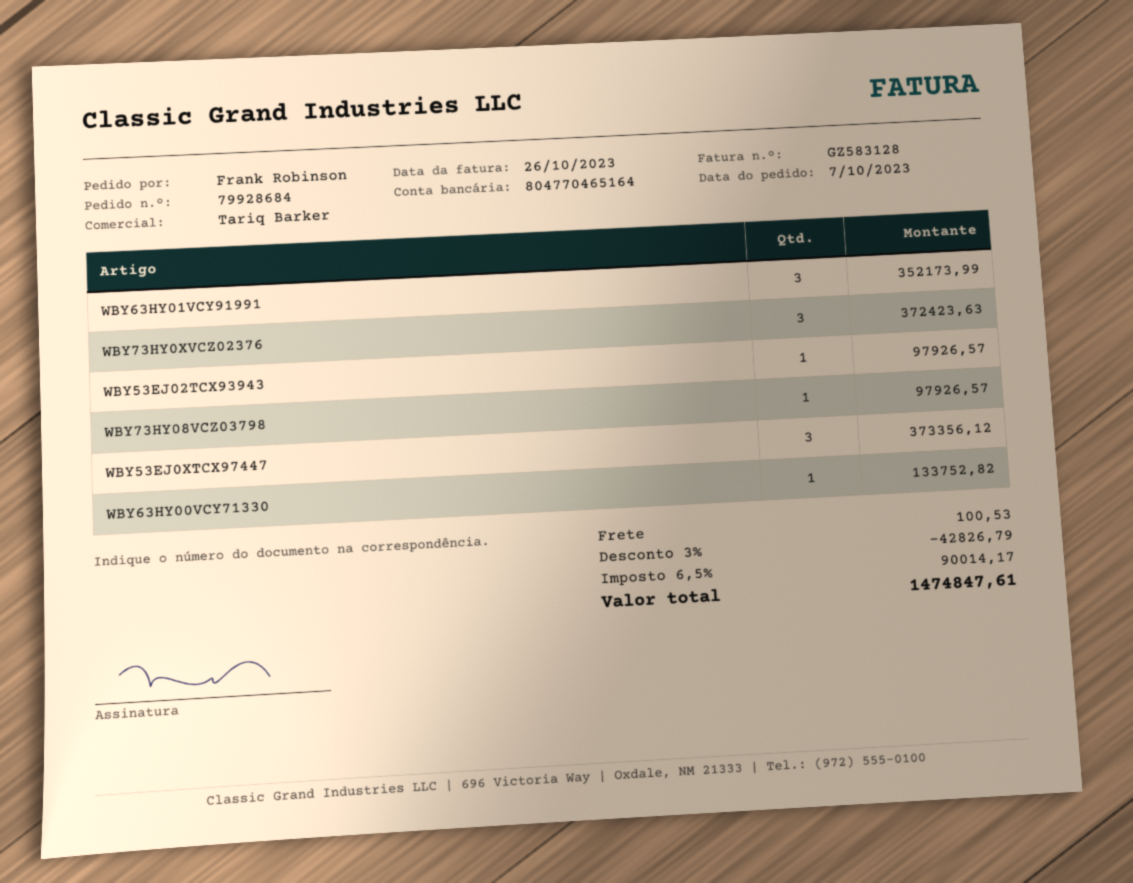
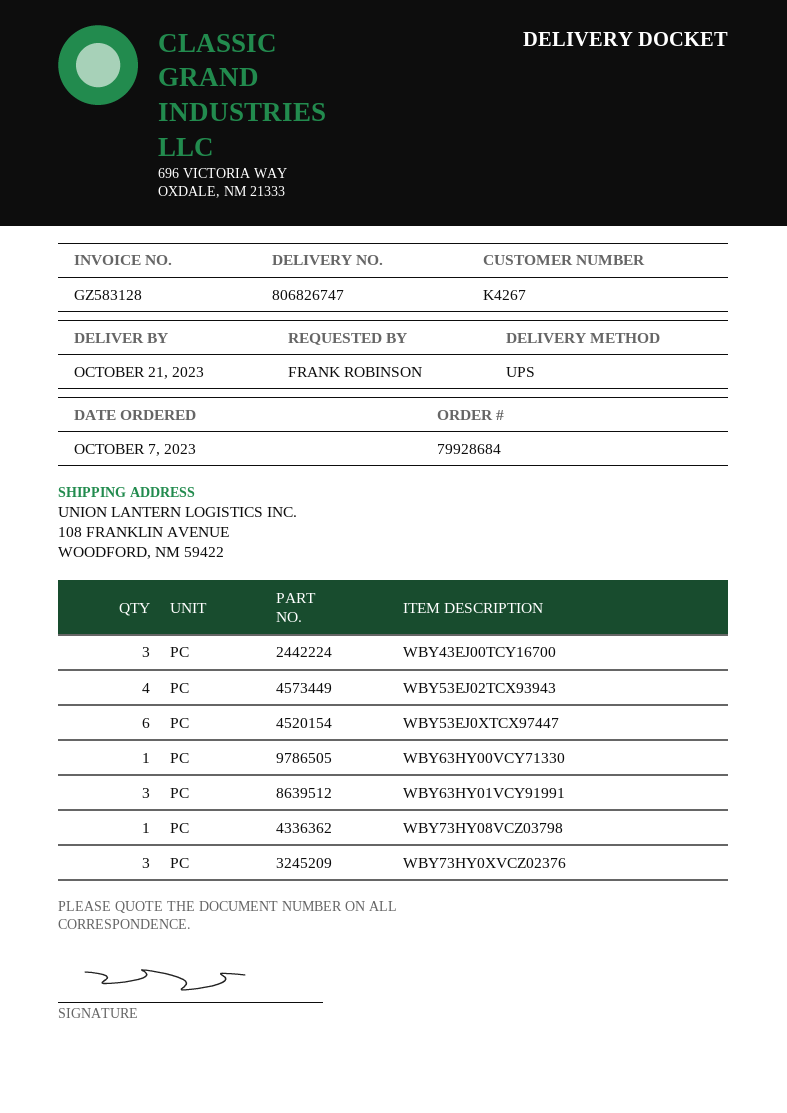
WBY53EJ02TCX93943: 1 -> 4
WBY53EJ0XTCX97447: 3 -> 6
WBY43EJ00TCY16700: none -> 3

